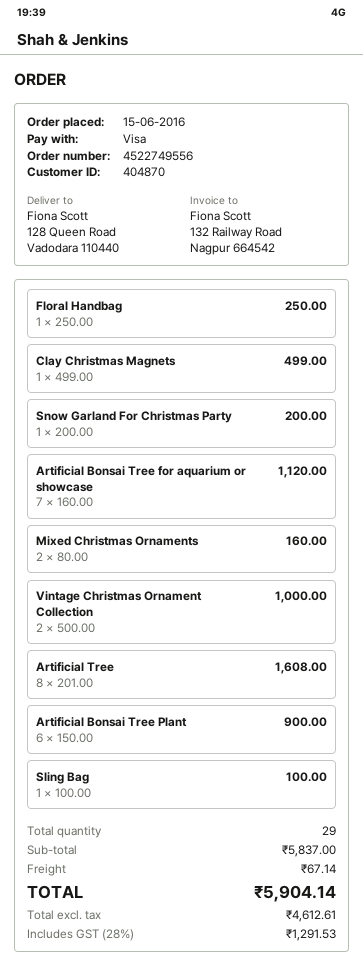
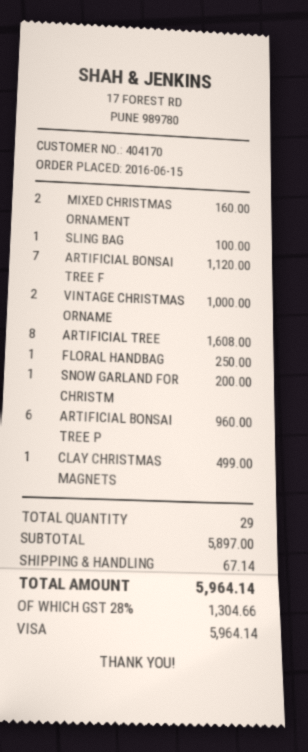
customer number: 404870 -> 404170
Artificial Bonsai Tree Plant: 6 for 900.00 -> 6 for 960.00
subtotal: 5837.00 -> 5897.00
tax: 28% = 1291.53 -> 28% = 1304.66
total: 5904.14 -> 5964.14

